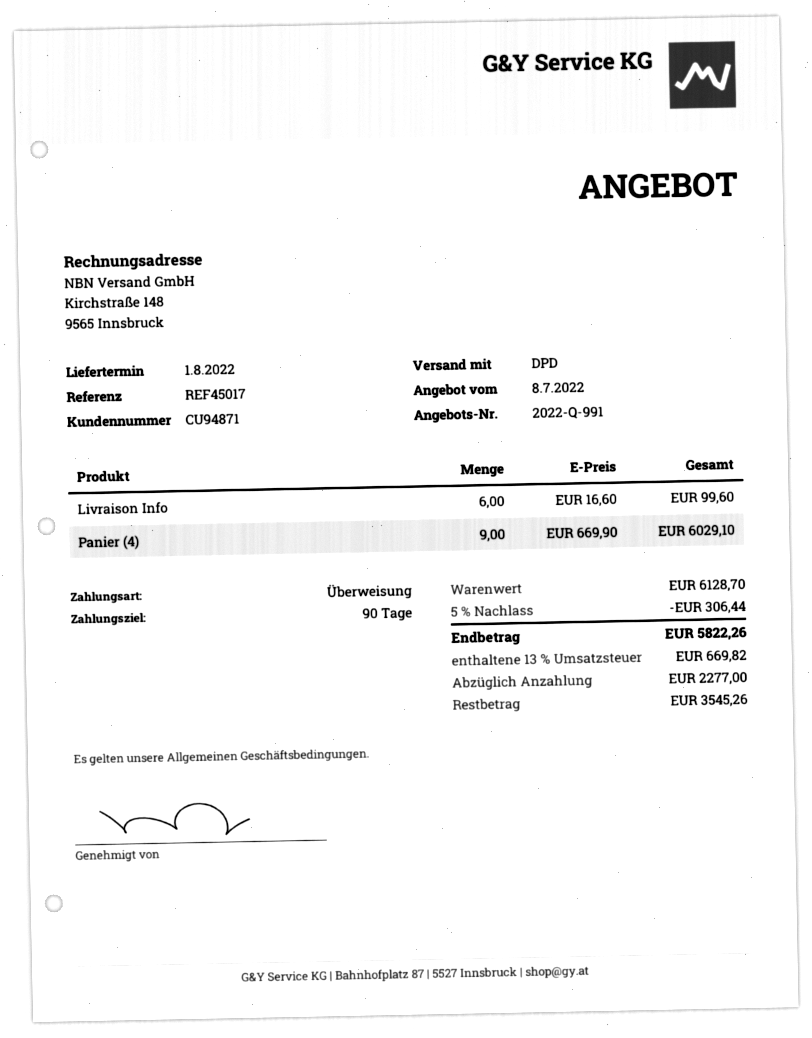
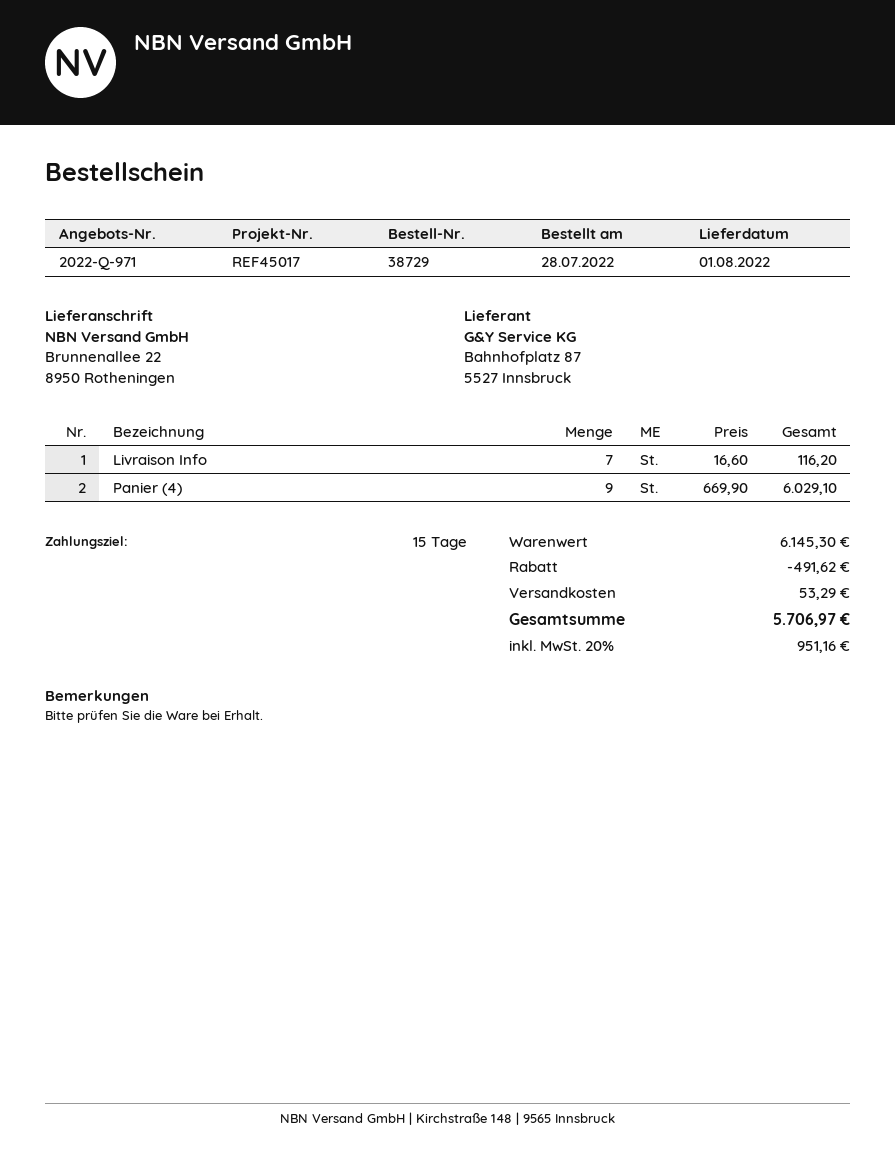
quote number: 2022-Q-991 -> 2022-Q-971
payment terms: 90 days -> 15 days
Livraison Info: 6 x 16.60 = 99.60 -> 7 x 16.60 = 116.20
subtotal: 6128.70 -> 6145.30
discount: 306.44 -> 491.62
shipping: none -> 53.29
tax: 13% = 669.82 -> 20% = 951.16
total: 5822.26 -> 5706.97

